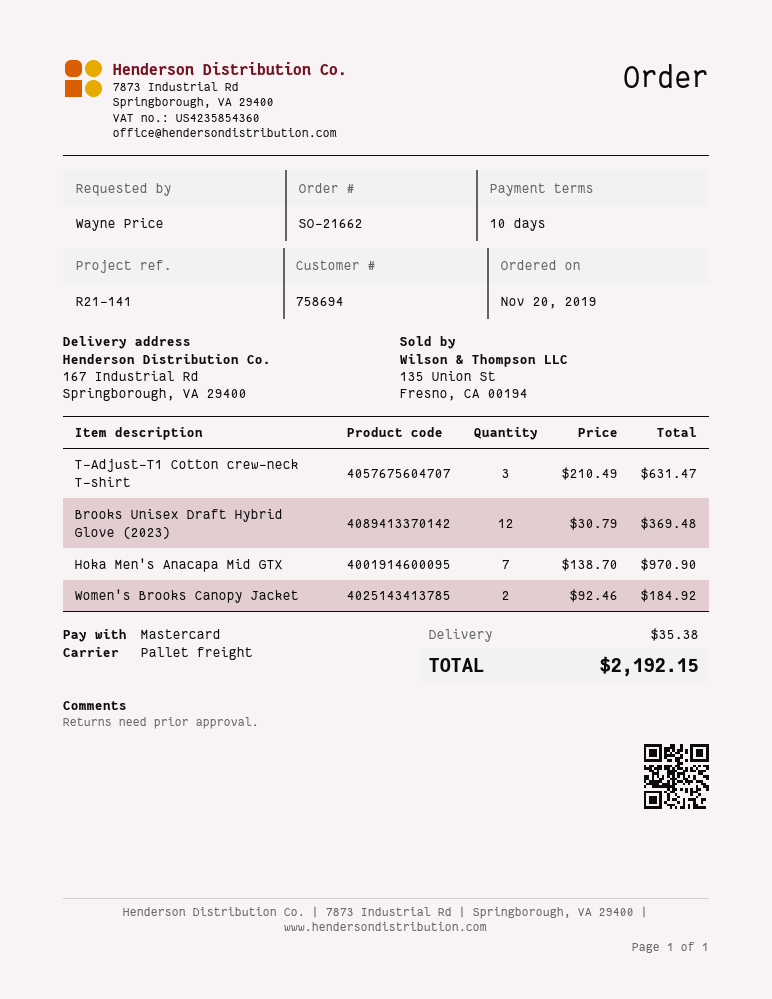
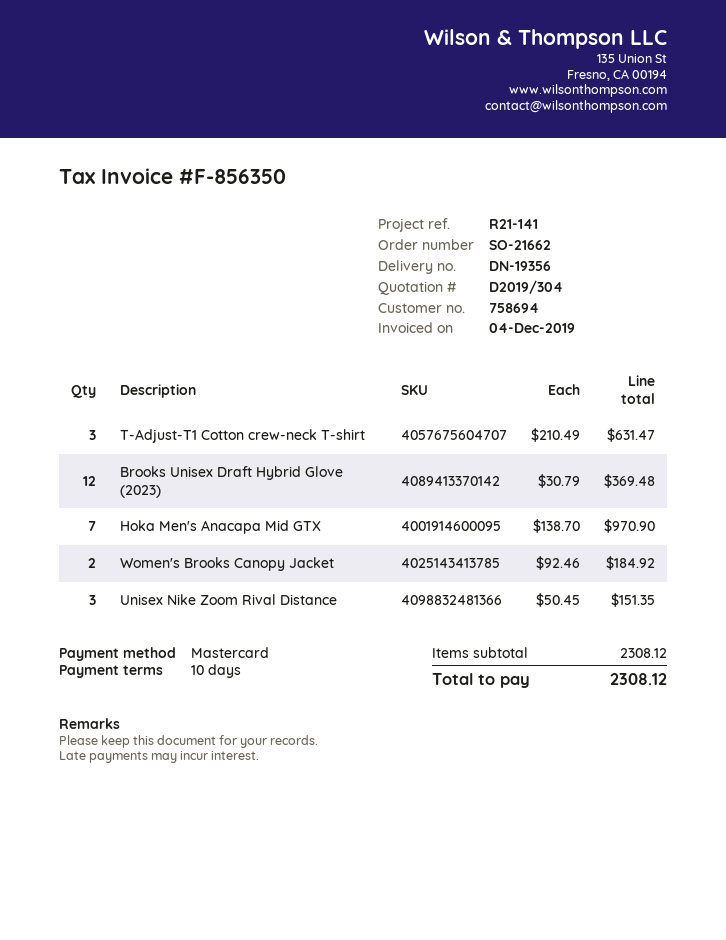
Unisex Nike Zoom Rival Distance: none -> 3 x 50.45 = 151.35
shipping: 35.38 -> none
total: 2192.15 -> 2308.12

